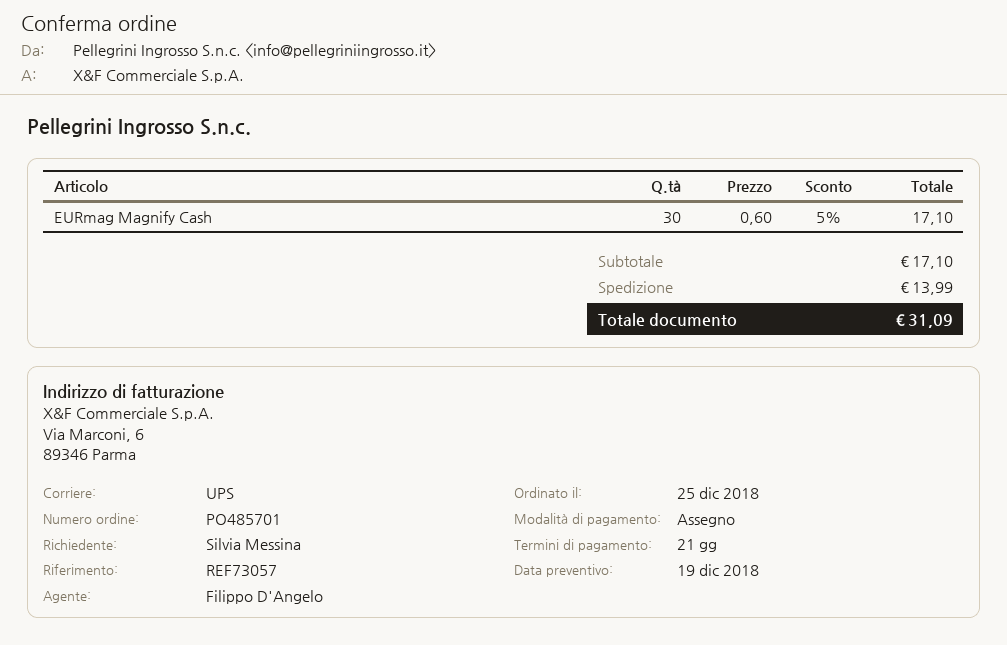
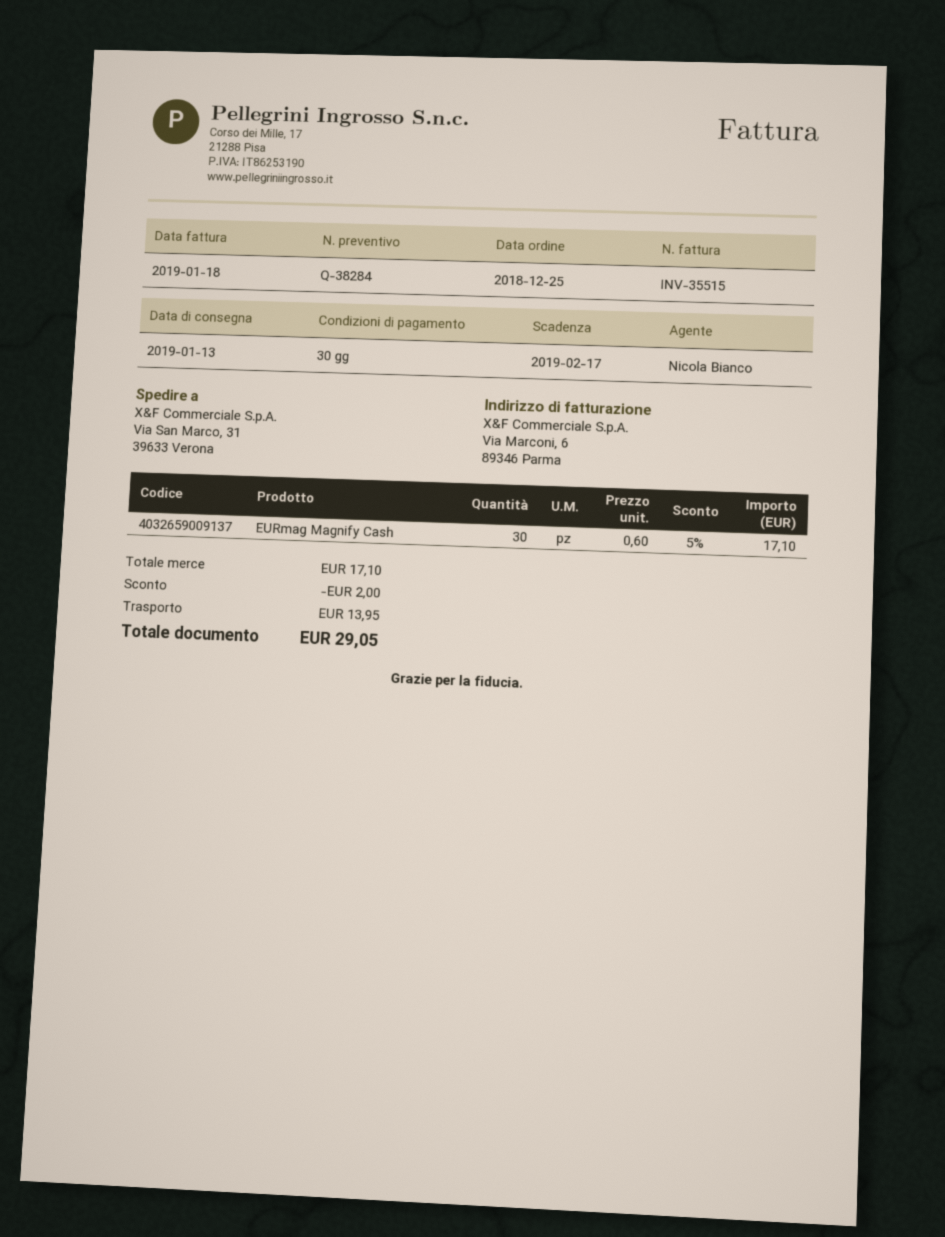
payment terms: 21 days -> 30 days
sales rep: Filippo D'Angelo -> Nicola Bianco
discount: none -> 2.00
shipping: 13.99 -> 13.95
total: 31.09 -> 29.05

